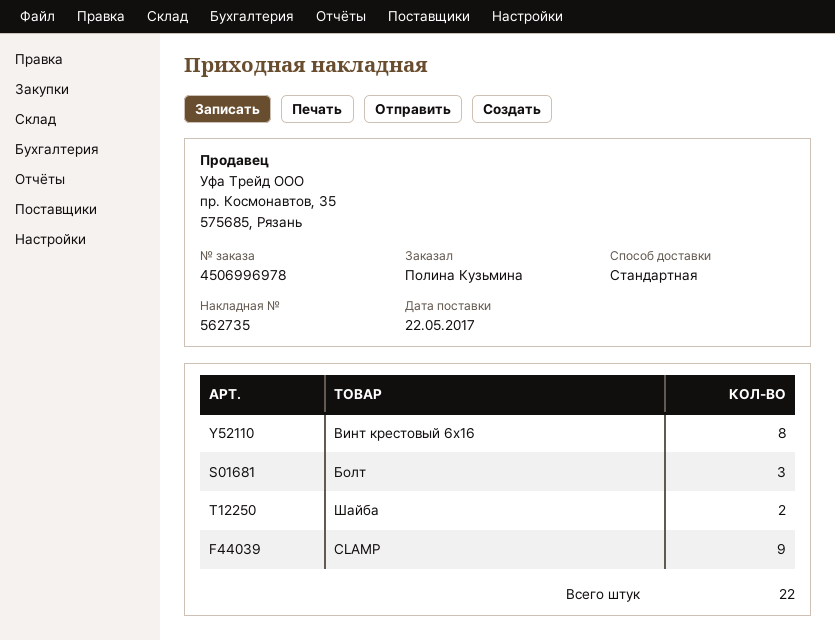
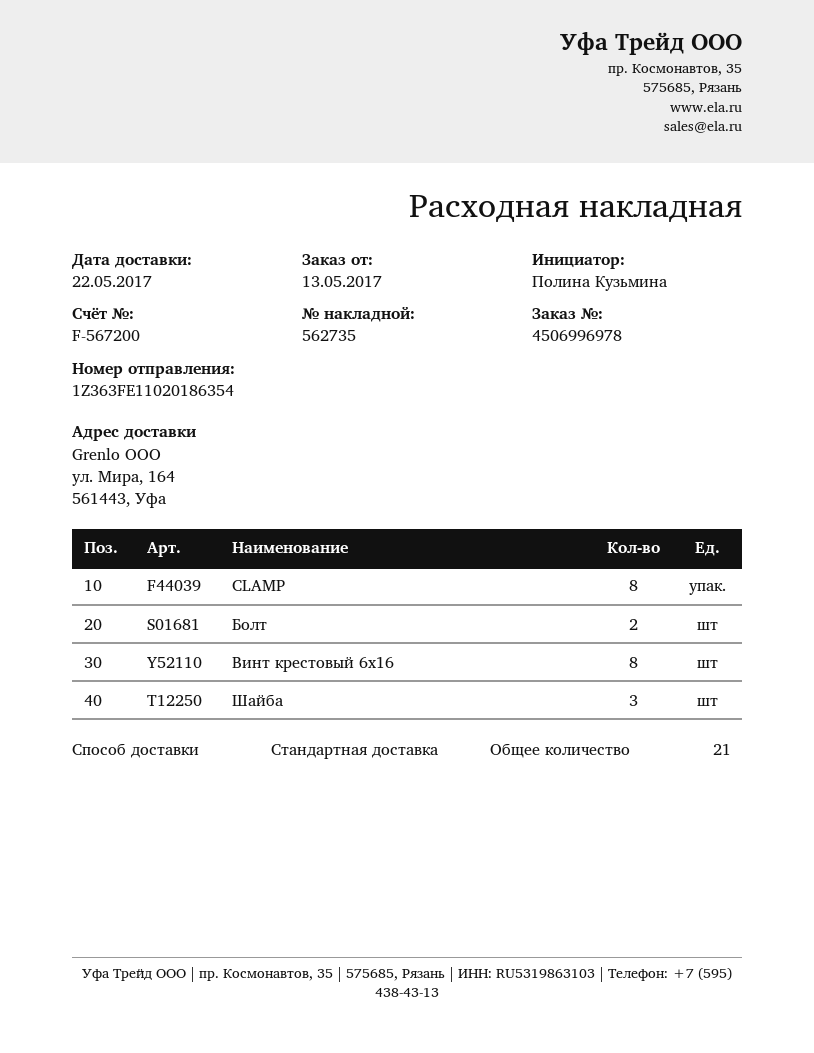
Болт: 3 -> 2
Шайба: 2 -> 3
CLAMP: 9 -> 8
total quantity: 22 -> 21

